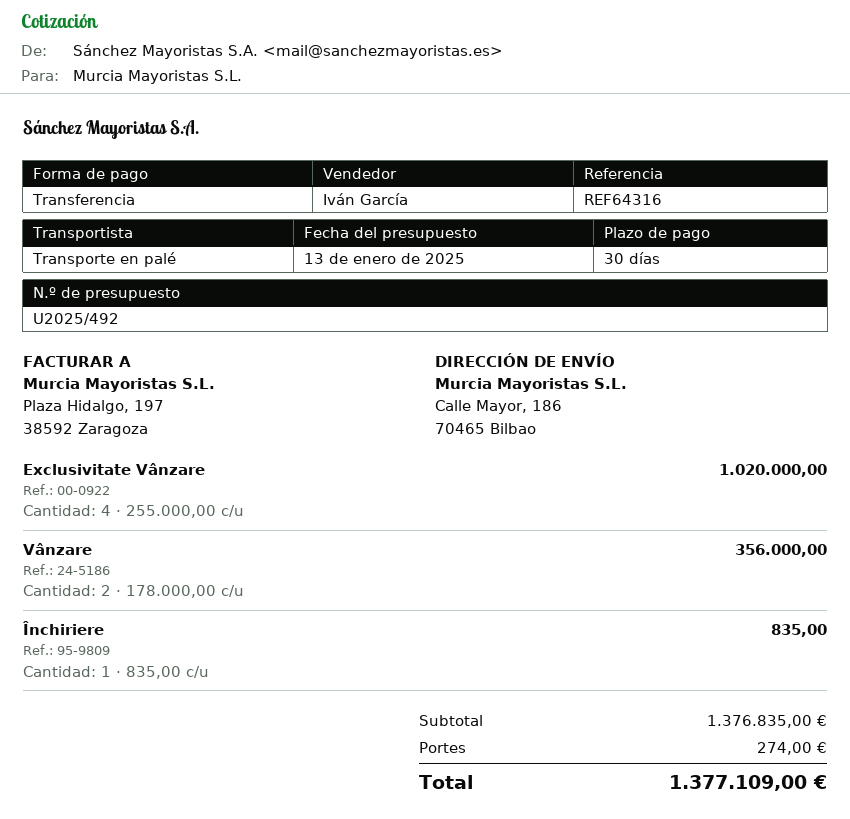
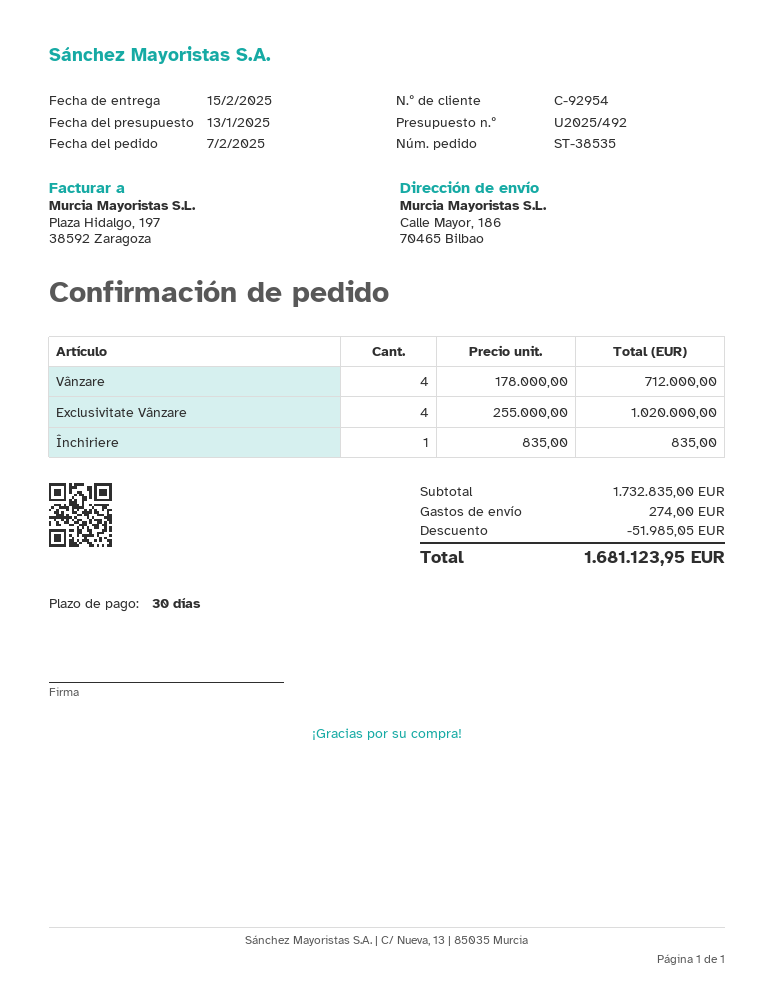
Vânzare: 2 x 178000.00 = 356000.00 -> 4 x 178000.00 = 712000.00
subtotal: 1376835.00 -> 1732835.00
discount: none -> 51985.05
total: 1377109.00 -> 1681123.95

